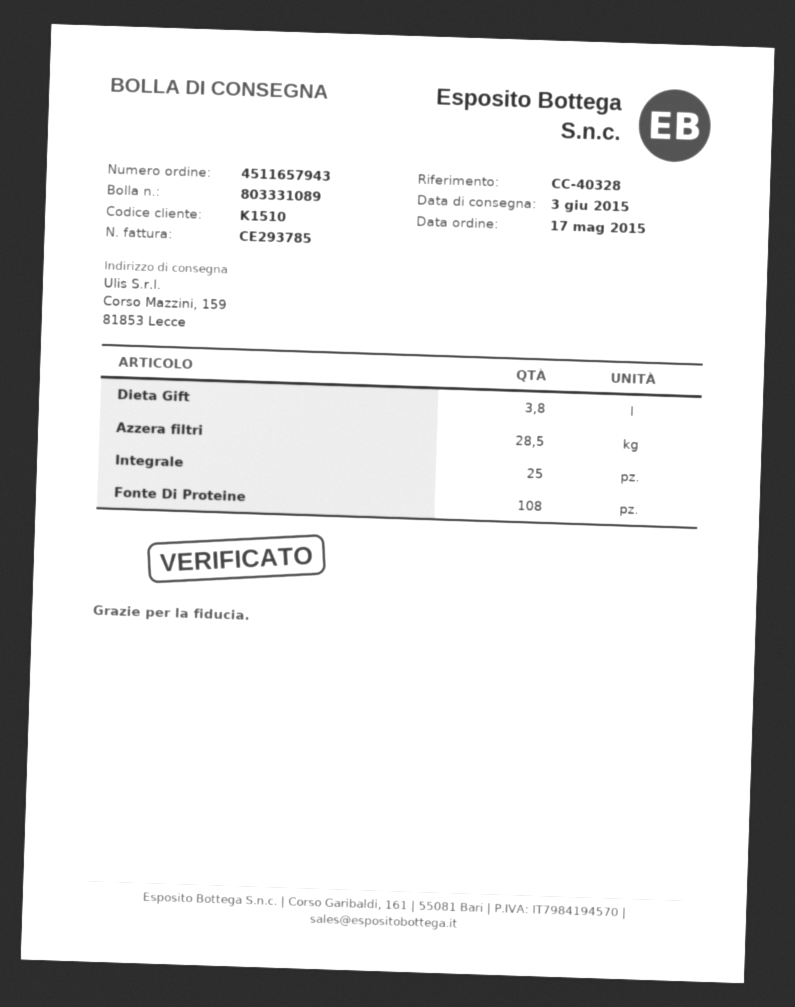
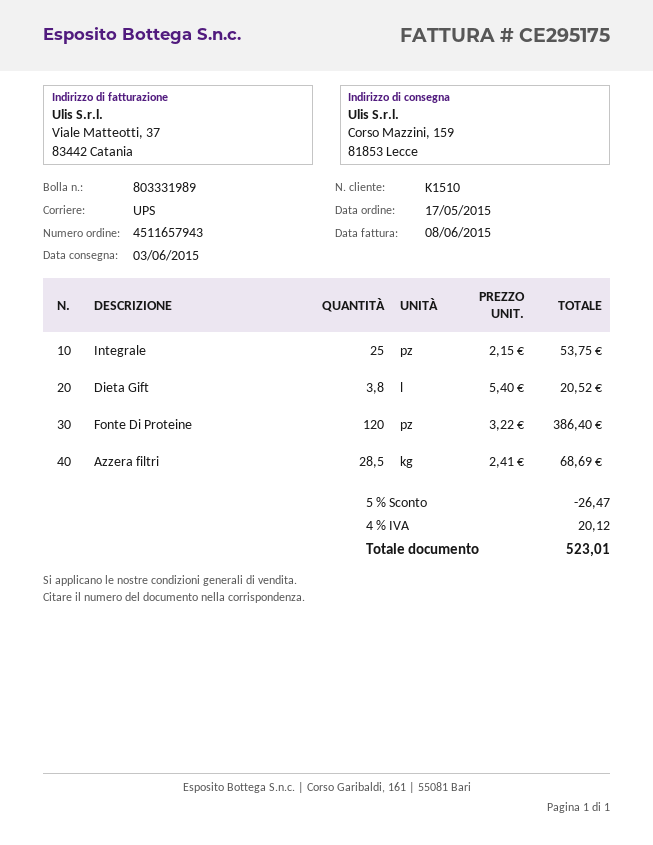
delivery note number: 803331089 -> 803331989
invoice number: CE293785 -> CE295175
Fonte Di Proteine: 108 -> 120

